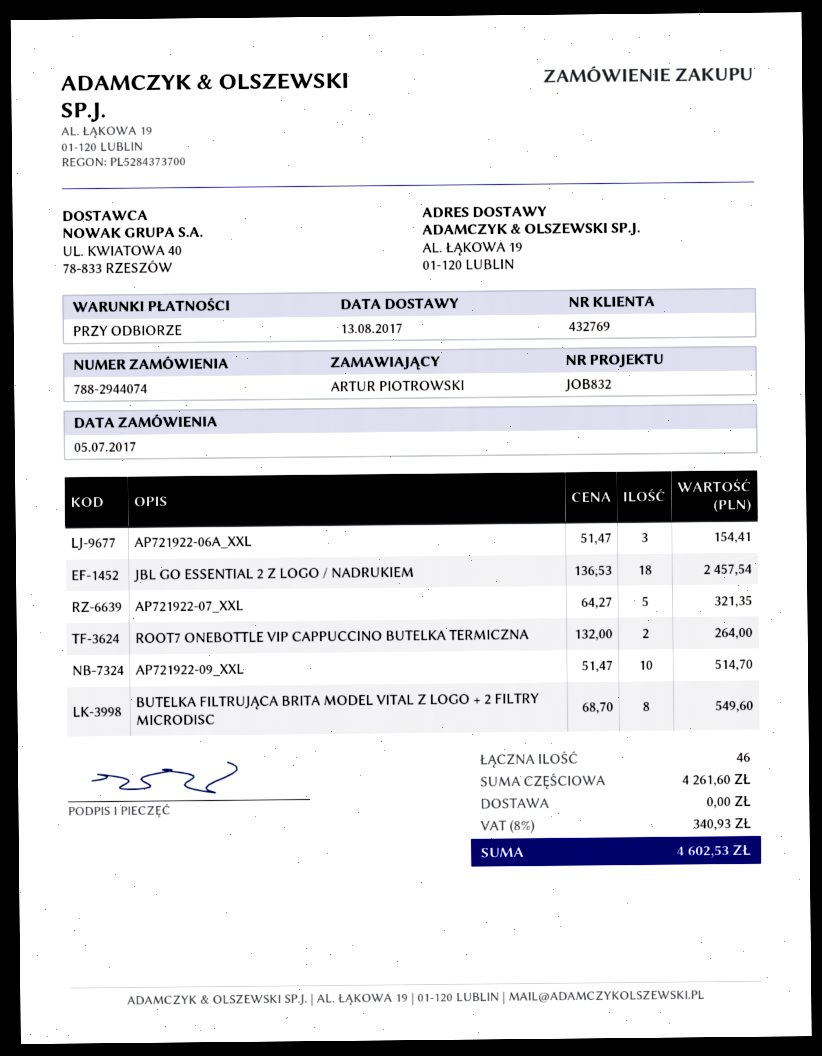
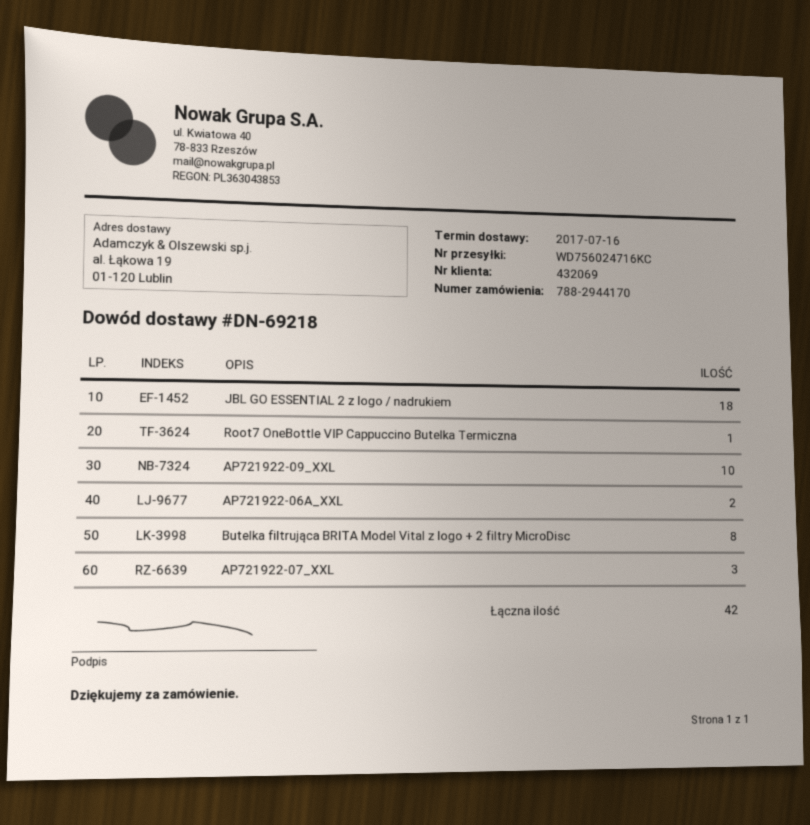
order number: 788-2944074 -> 788-2944170
delivery date: 2017-08-13 -> 2017-07-16
customer number: 432769 -> 432069
AP721922-06A_XXL: 3 -> 2
AP721922-07_XXL: 5 -> 3
ROOT7 ONEBOTTLE VIP CAPPUCCINO BUTELKA TERMICZNA: 2 -> 1
total quantity: 46 -> 42

